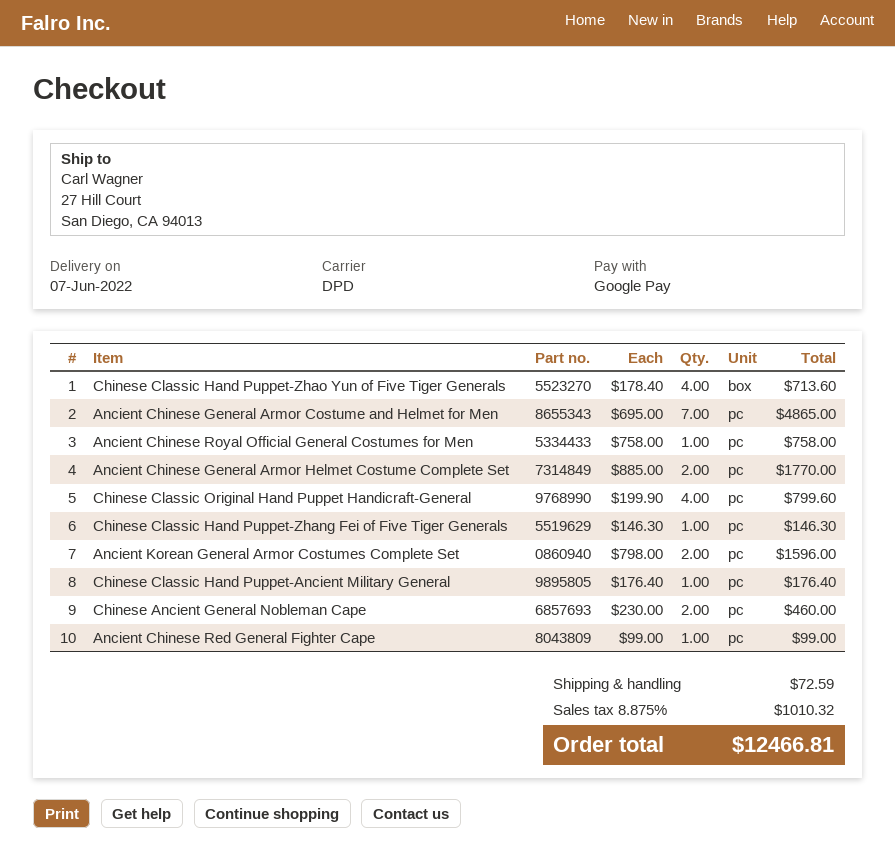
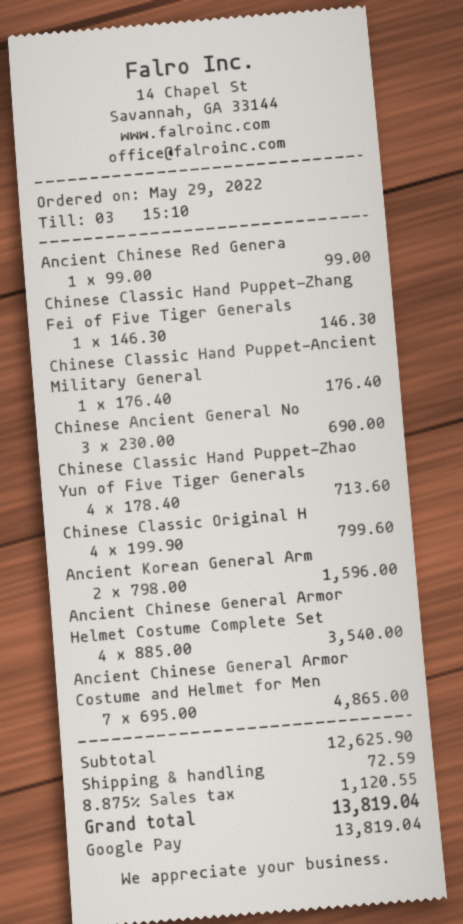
Ancient Chinese Royal Official General Costumes for Men: 1 x 758.00 = 758.00 -> none
Ancient Chinese General Armor Helmet Costume Complete Set: 2 x 885.00 = 1770.00 -> 4 x 885.00 = 3540.00
Chinese Ancient General Nobleman Cape: 2 x 230.00 = 460.00 -> 3 x 230.00 = 690.00
tax: 8.875% = 1010.32 -> 8.875% = 1120.55
total: 12466.81 -> 13819.04

